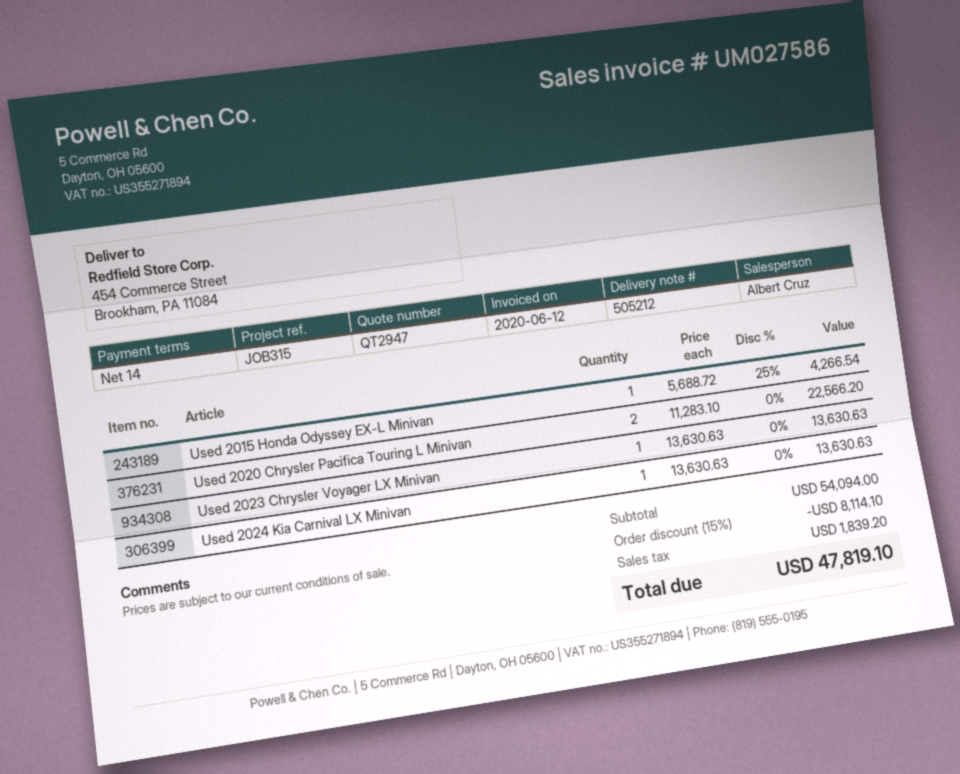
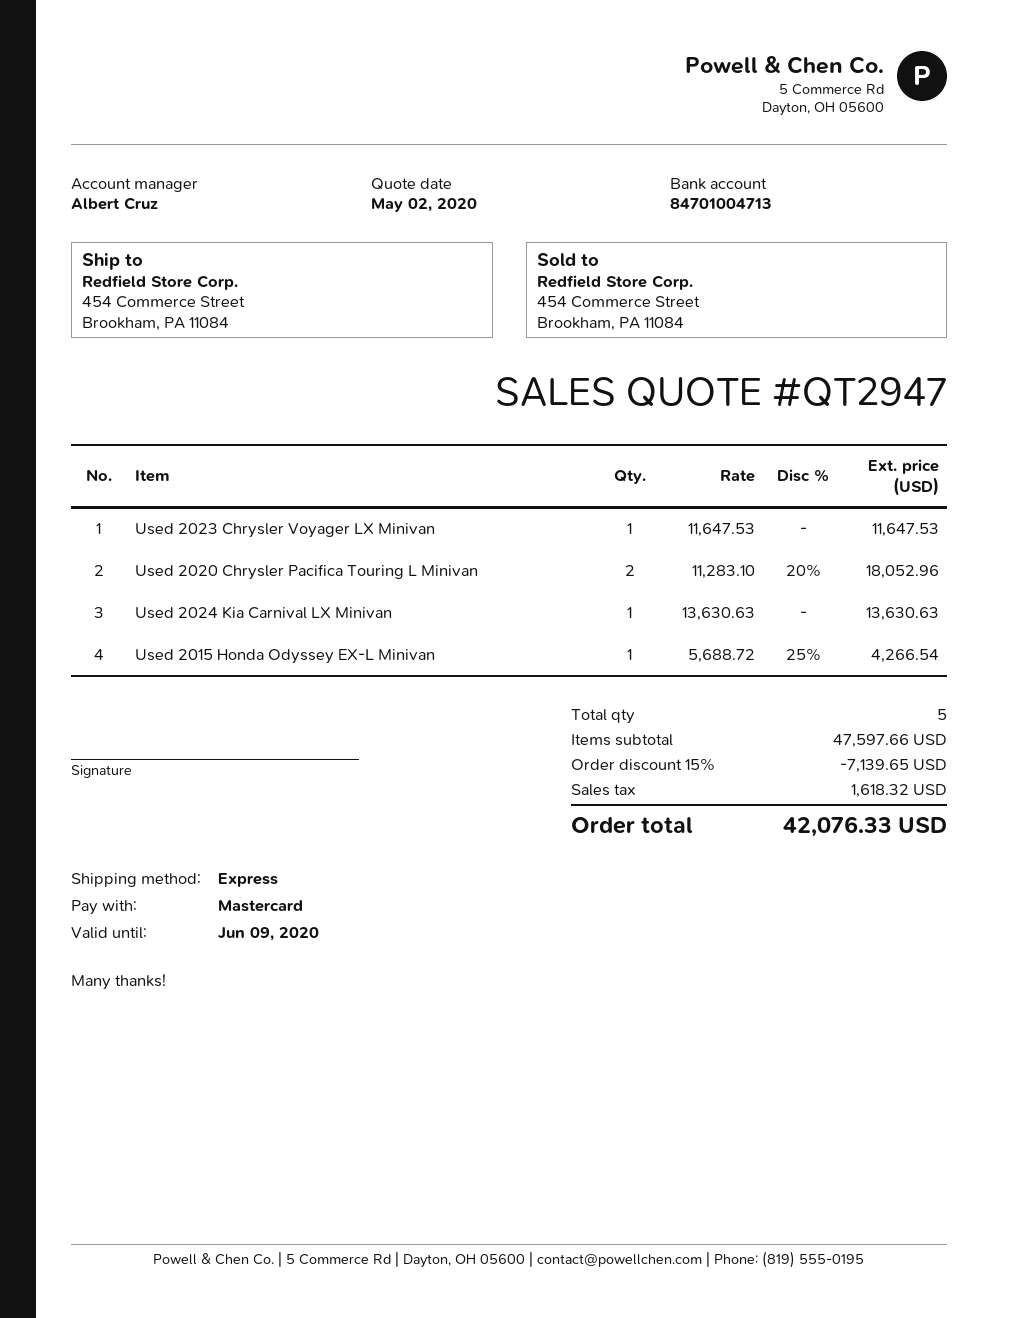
Used 2020 Chrysler Pacifica Touring L Minivan: 2 x 11283.10 = 22566.20 -> 2 x 11283.10 - 20% = 18052.96
Used 2023 Chrysler Voyager LX Minivan: 1 x 13630.63 = 13630.63 -> 1 x 11647.53 = 11647.53
subtotal: 54094.00 -> 47597.66
discount: 15% = 8114.10 -> 15% = 7139.65
tax: 1839.20 -> 1618.32
total: 47819.10 -> 42076.33

